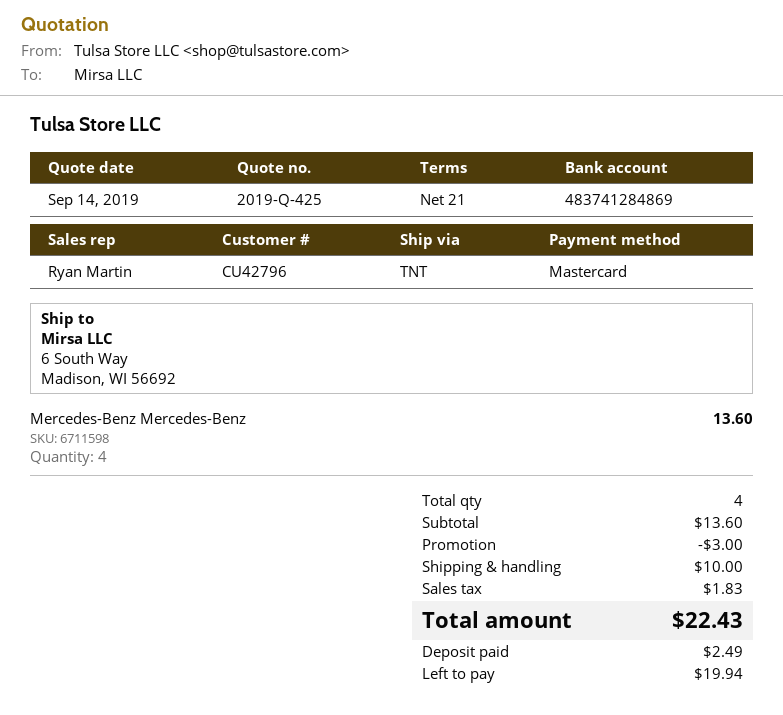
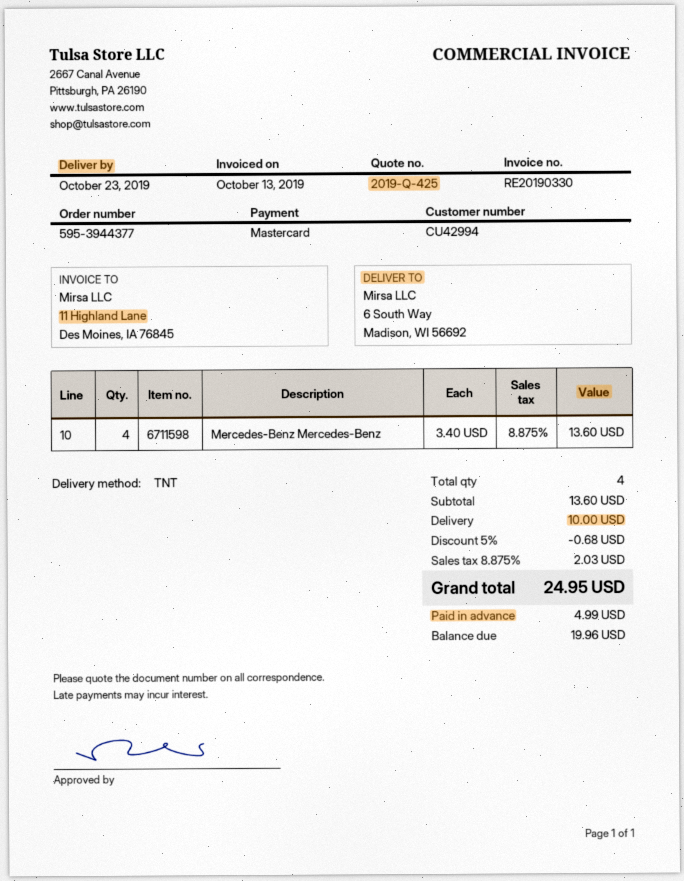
customer number: CU42796 -> CU42994
discount: 3.00 -> 0.68
tax: 1.83 -> 2.03
total: 22.43 -> 24.95
deposit: 2.49 -> 4.99
balance: 19.94 -> 19.96

